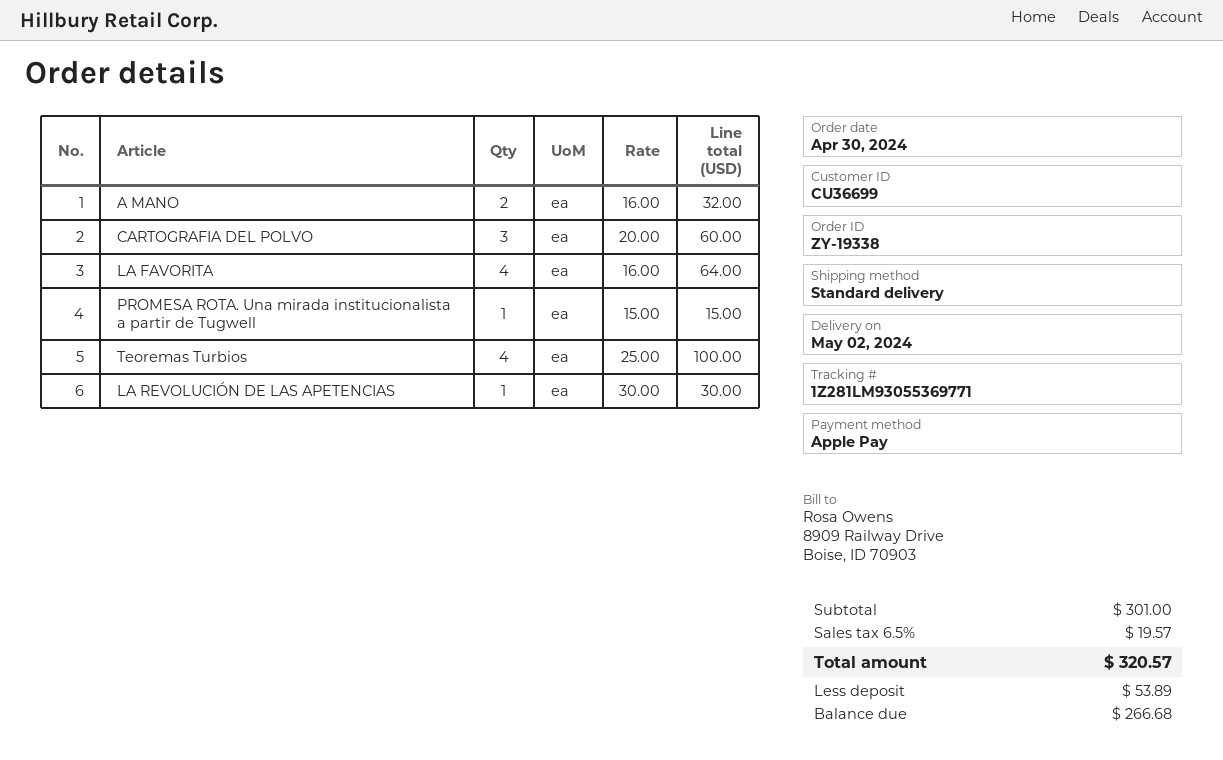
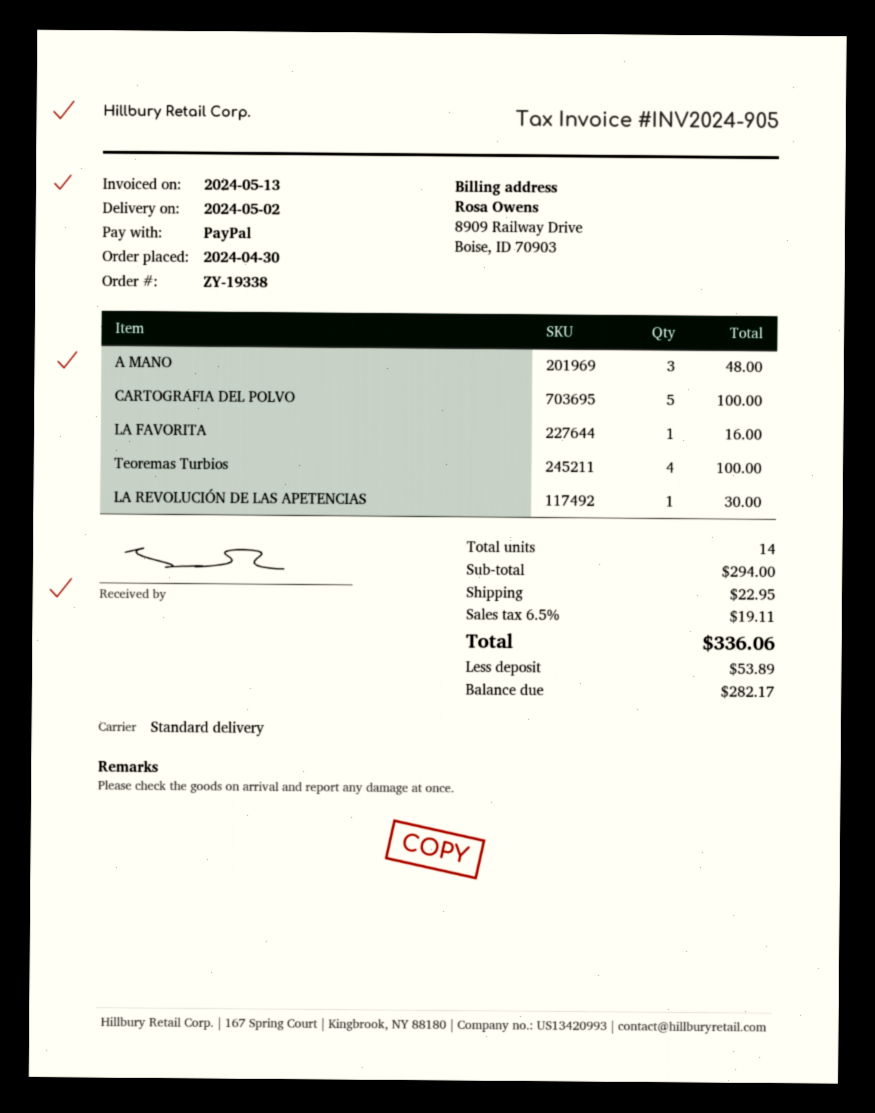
payment method: Apple Pay -> PayPal
A MANO: 2 for 32.00 -> 3 for 48.00
CARTOGRAFIA DEL POLVO: 3 for 60.00 -> 5 for 100.00
LA FAVORITA: 4 for 64.00 -> 1 for 16.00
PROMESA ROTA. Una mirada institucionalista a partir de Tugwell: 1 for 15.00 -> none
subtotal: 301.00 -> 294.00
shipping: none -> 22.95
tax: 6.5% = 19.57 -> 6.5% = 19.11
total: 320.57 -> 336.06
balance: 266.68 -> 282.17

